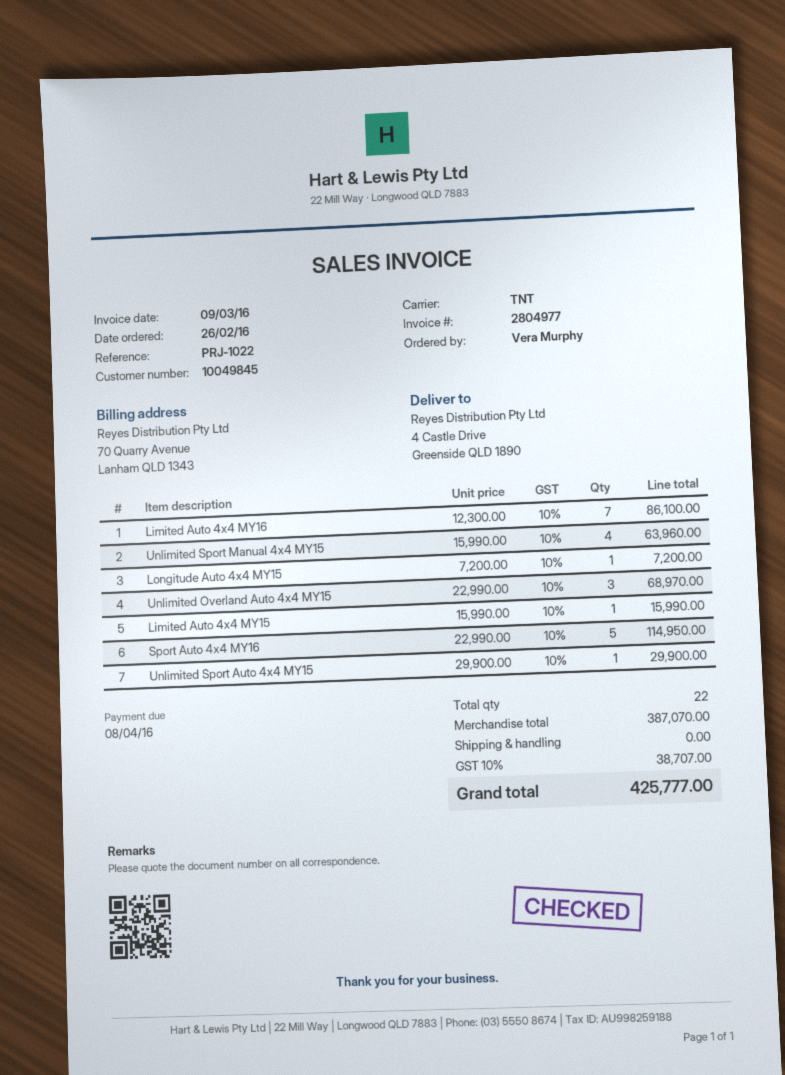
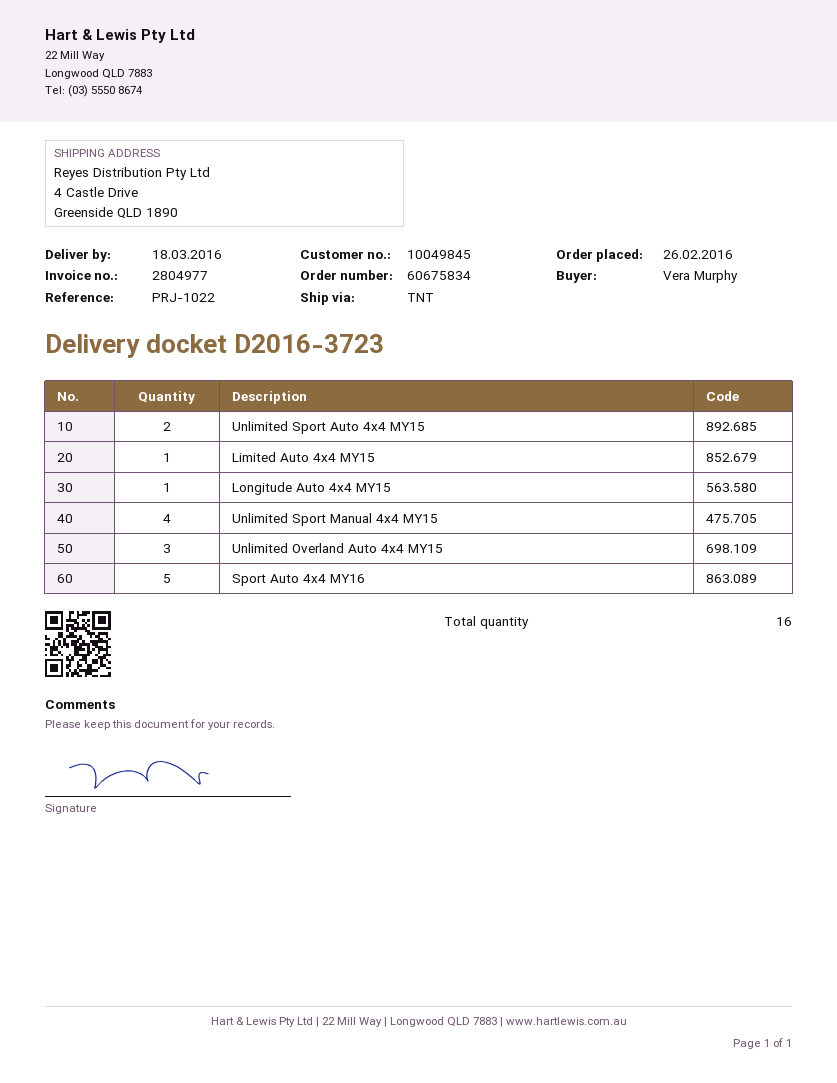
Limited Auto 4x4 MY16: 7 -> none
Unlimited Sport Auto 4x4 MY15: 1 -> 2
total quantity: 22 -> 16

